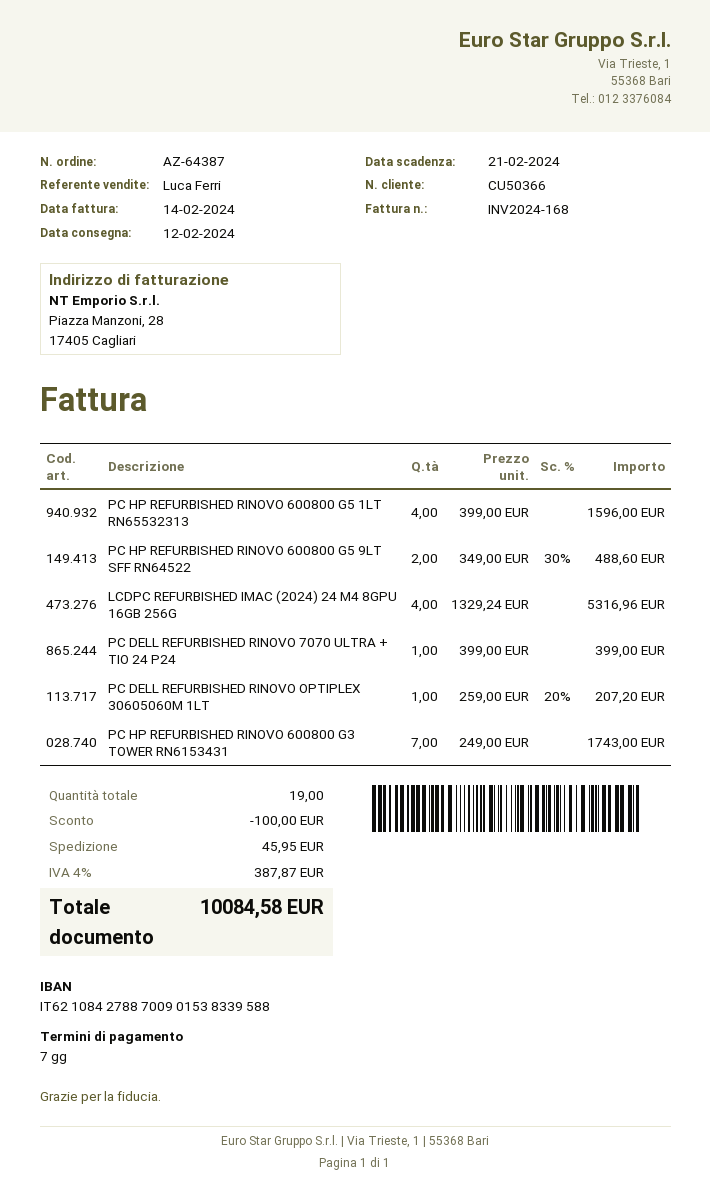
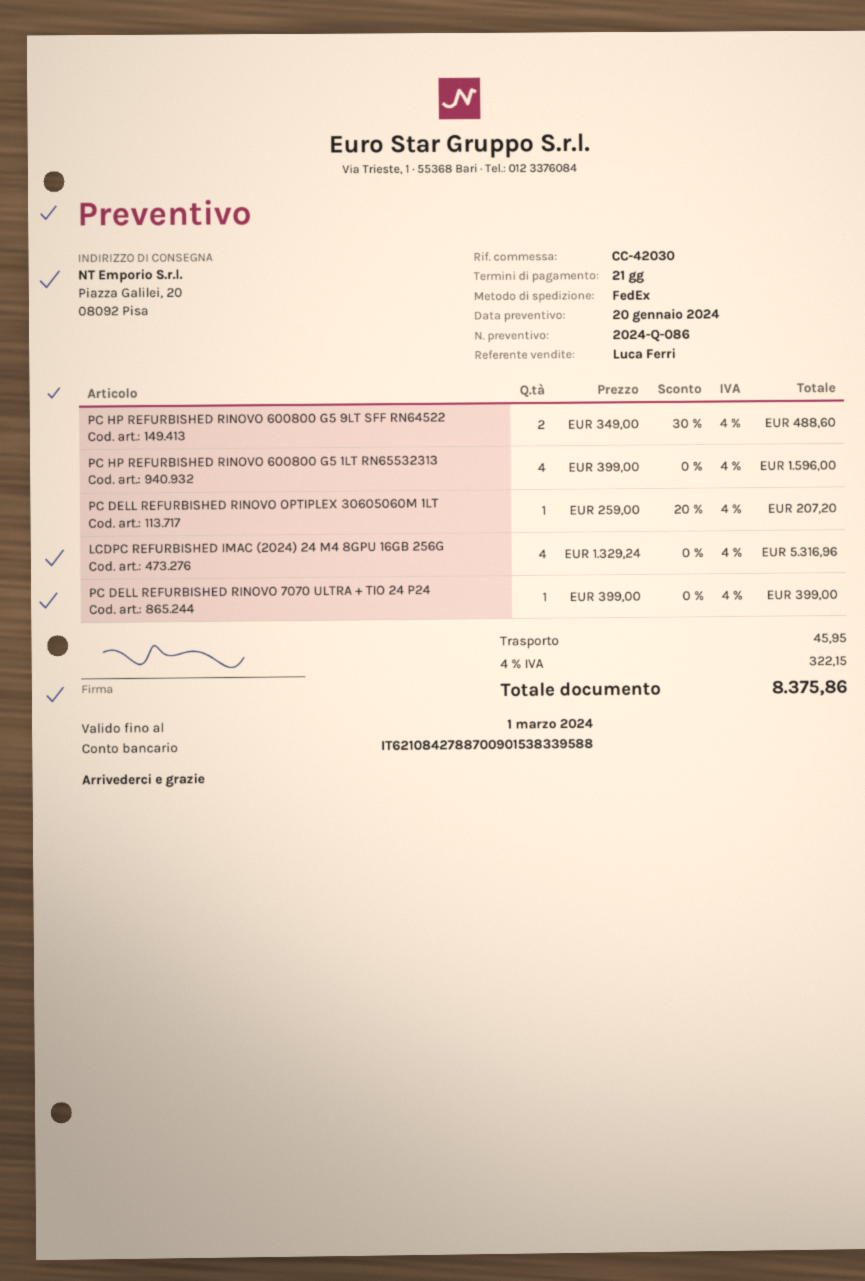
payment terms: 7 days -> 21 days
PC HP REFURBISHED RINOVO 600800 G3 TOWER RN6153431: 7 x 249.00 = 1743.00 -> none
discount: 100.00 -> none
tax: 4% = 387.87 -> 4% = 322.15
total: 10084.58 -> 8375.86

